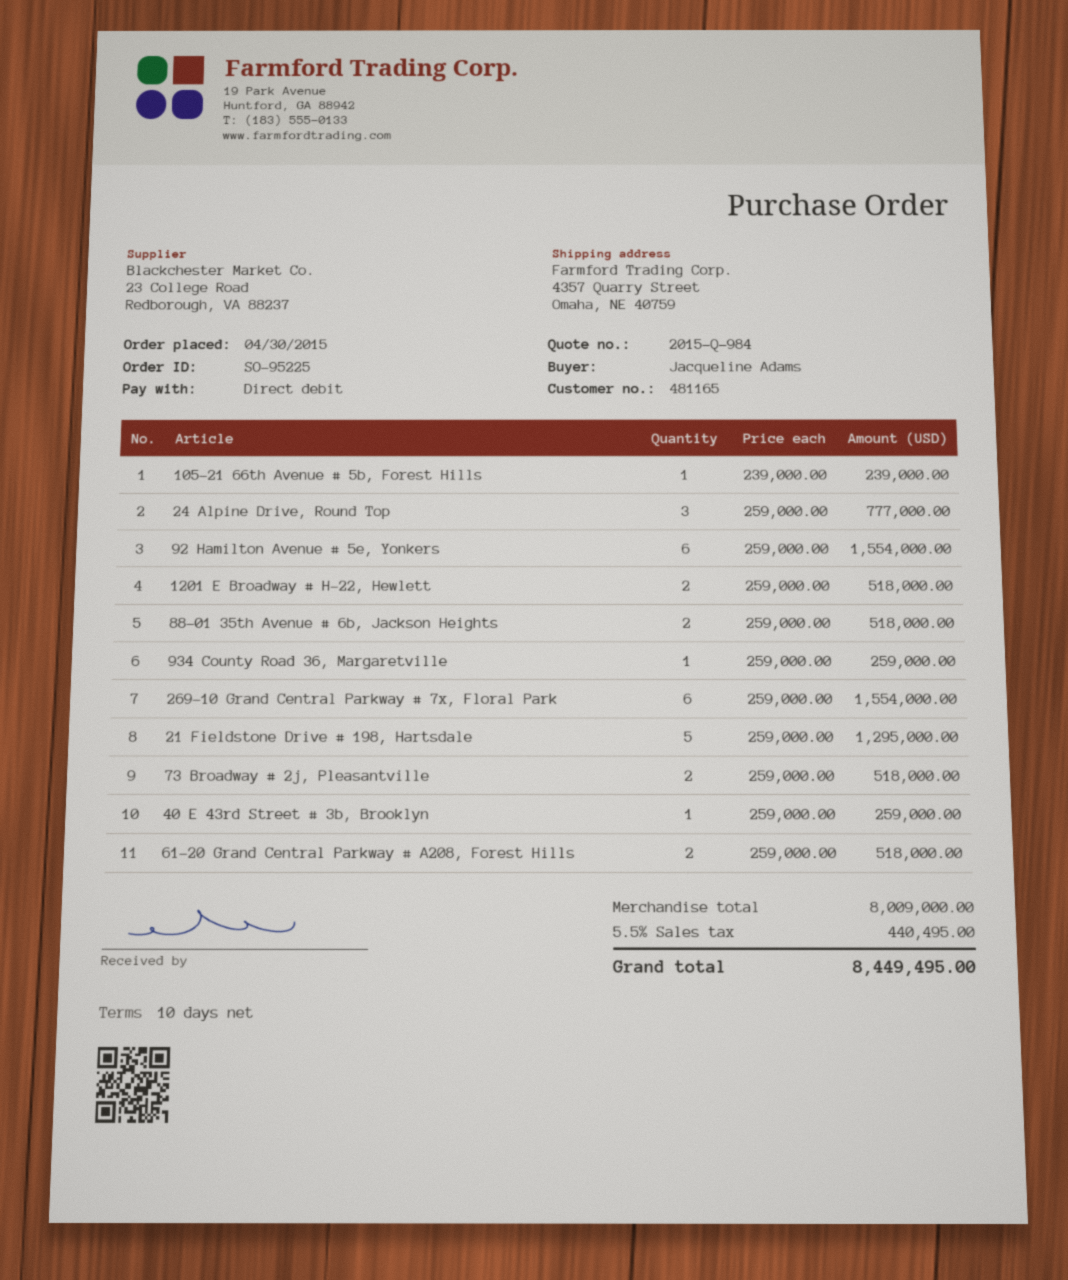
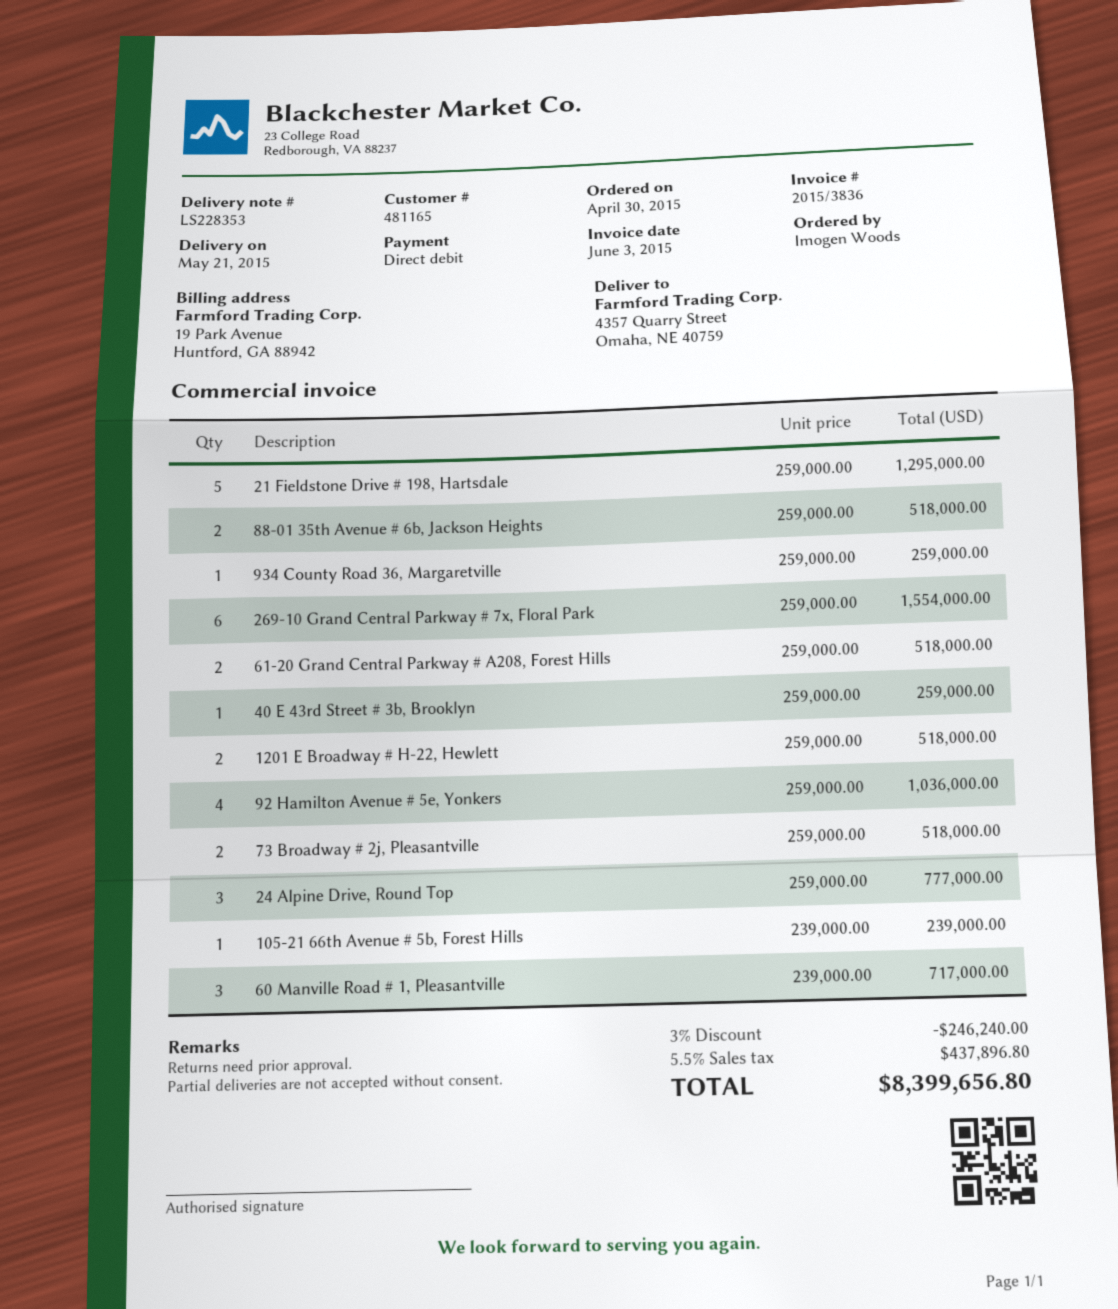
ordered by: Jacqueline Adams -> Imogen Woods
92 Hamilton Avenue # 5e, Yonkers: 6 x 259000.00 = 1554000.00 -> 4 x 259000.00 = 1036000.00
60 Manville Road # 1, Pleasantville: none -> 3 x 239000.00 = 717000.00
discount: none -> 3% = 246240.00
tax: 5.5% = 440495.00 -> 5.5% = 437896.80
total: 8449495.00 -> 8399656.80

